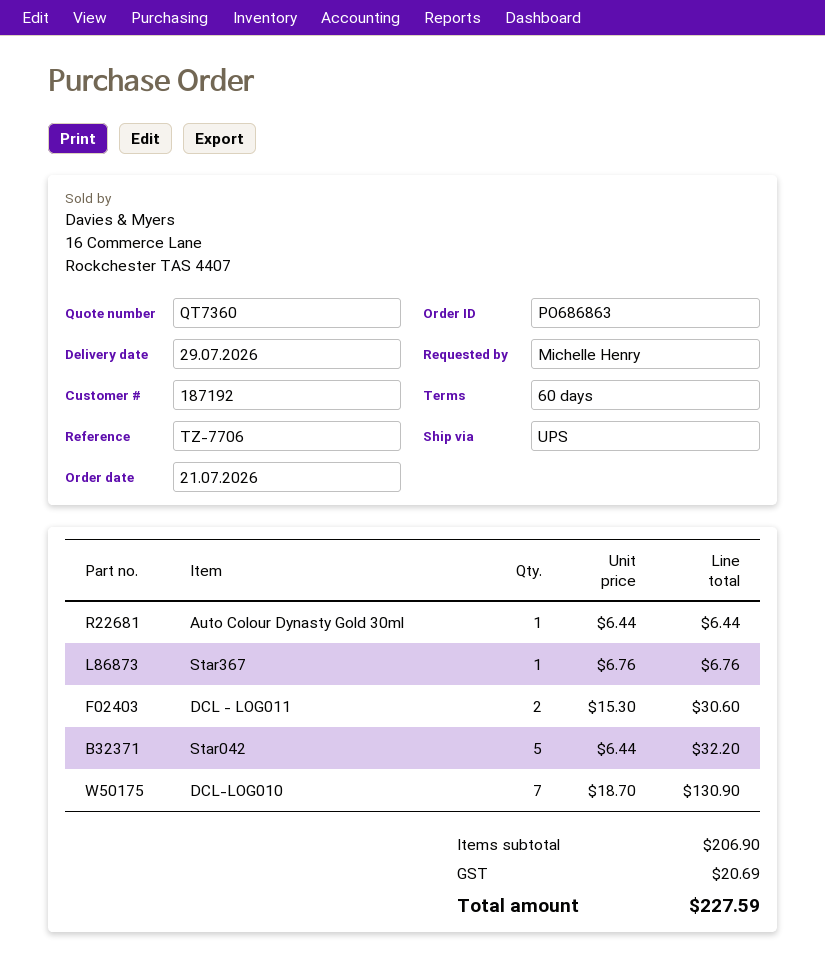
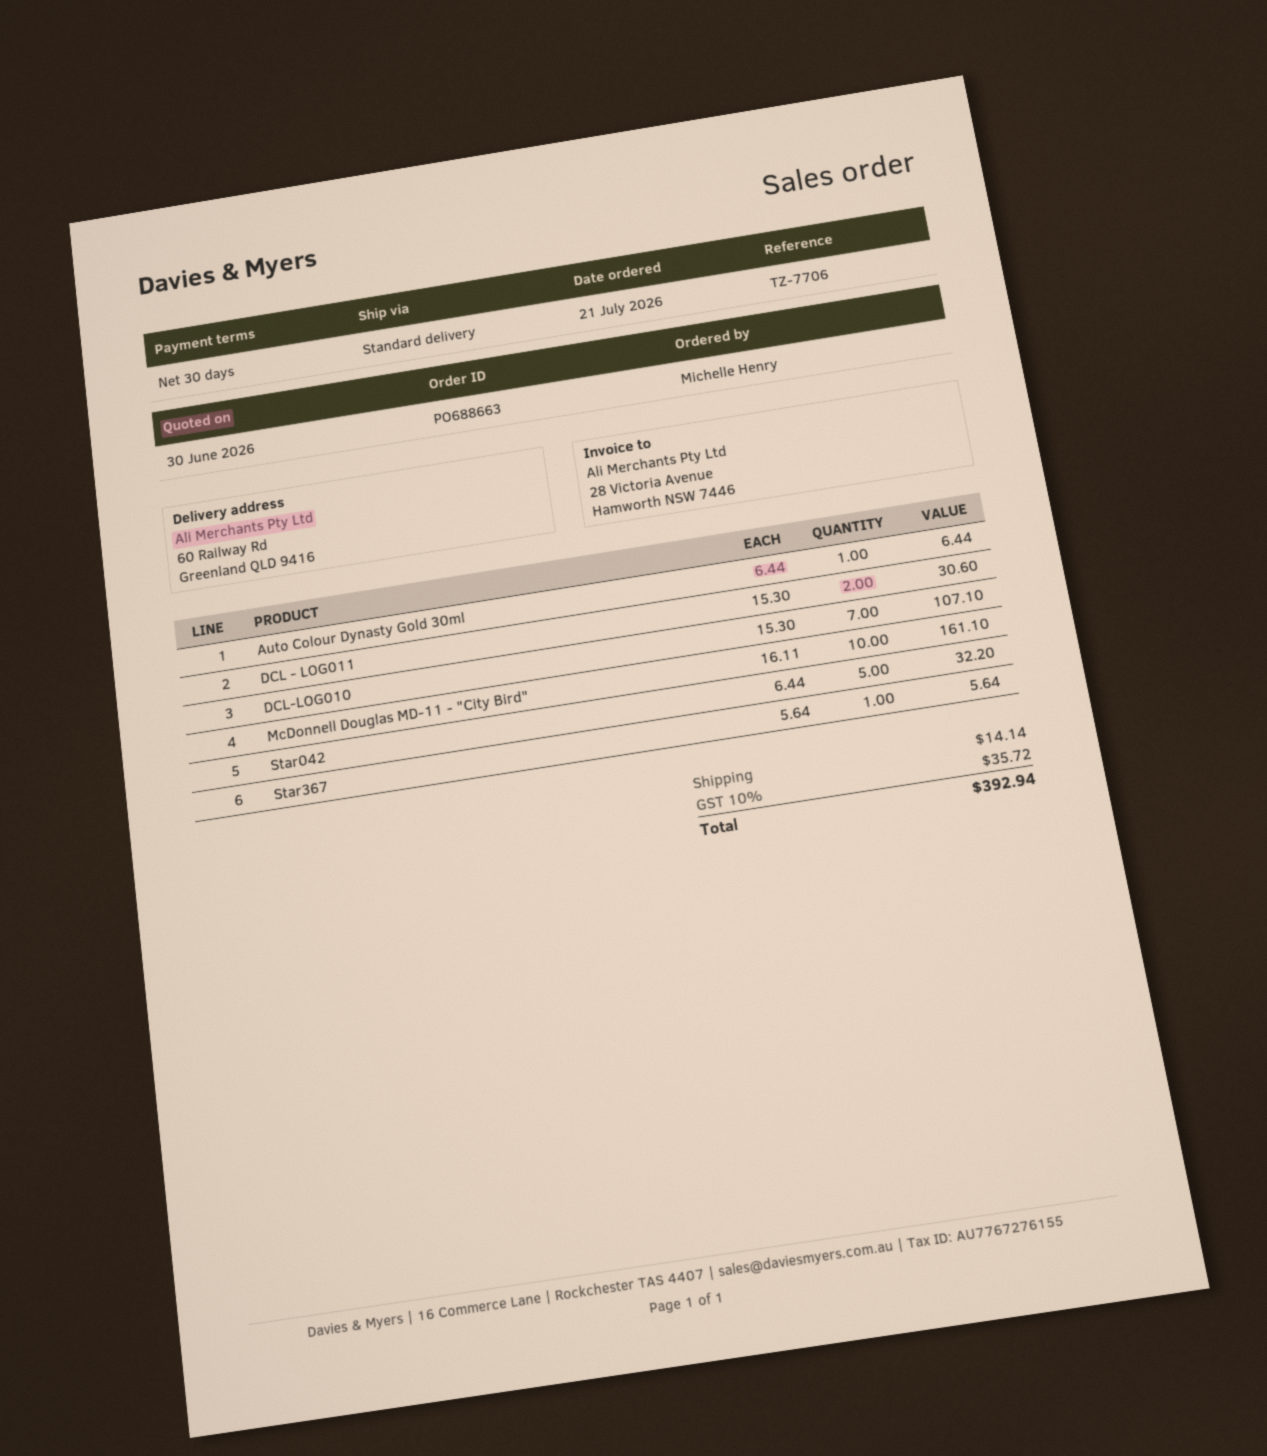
order number: PO686863 -> PO688663
payment terms: 60 days -> 30 days
shipping method: UPS -> standard
Star367: 1 x 6.76 = 6.76 -> 1 x 5.64 = 5.64
DCL-LOG010: 7 x 18.70 = 130.90 -> 7 x 15.30 = 107.10
McDonnell Douglas MD-11 - "City Bird": none -> 10 x 16.11 = 161.10
shipping: none -> 14.14
tax: 20.69 -> 35.72
total: 227.59 -> 392.94

